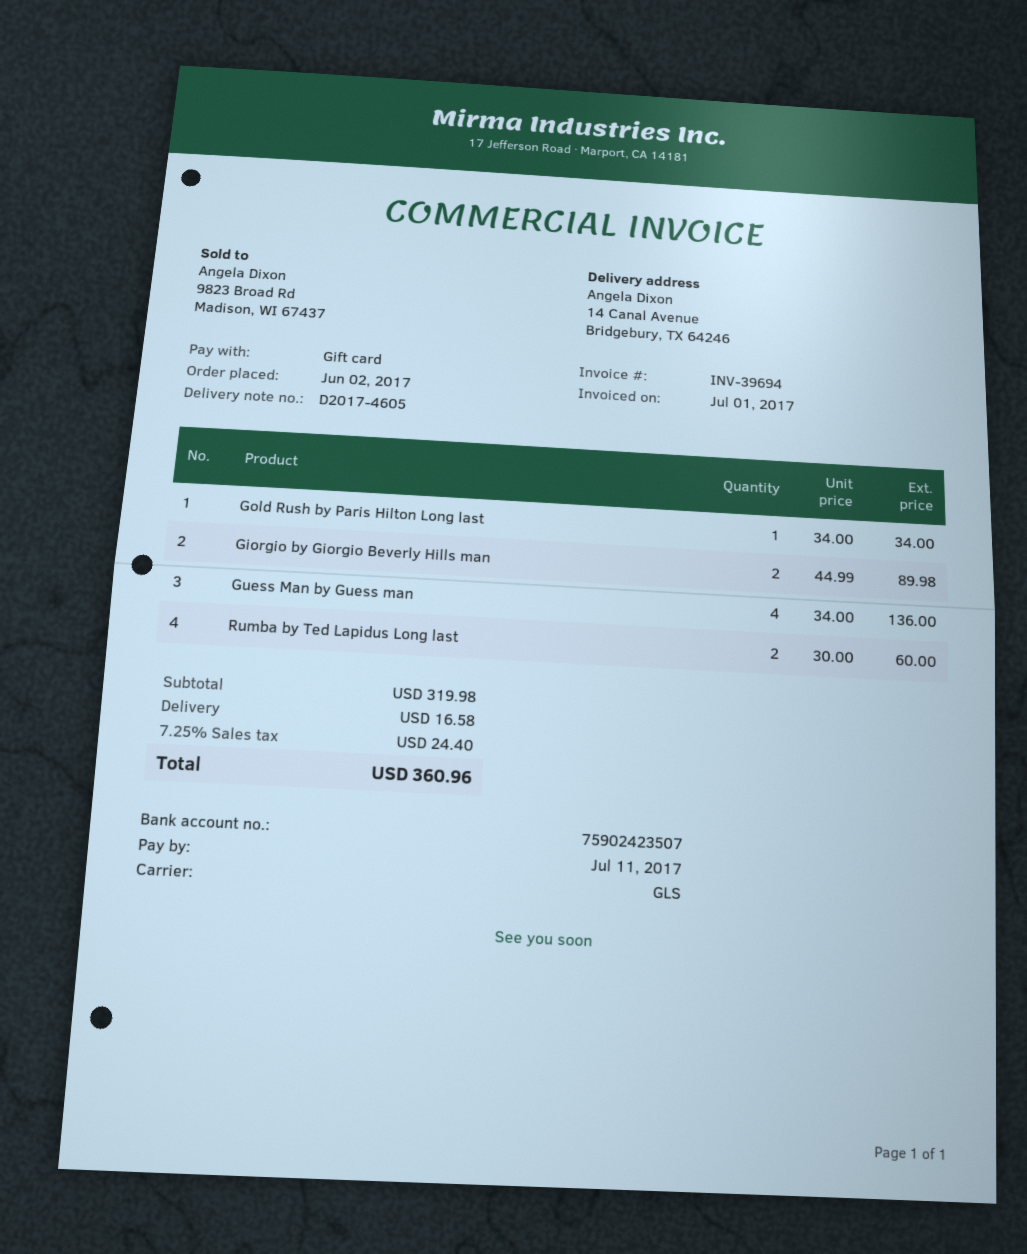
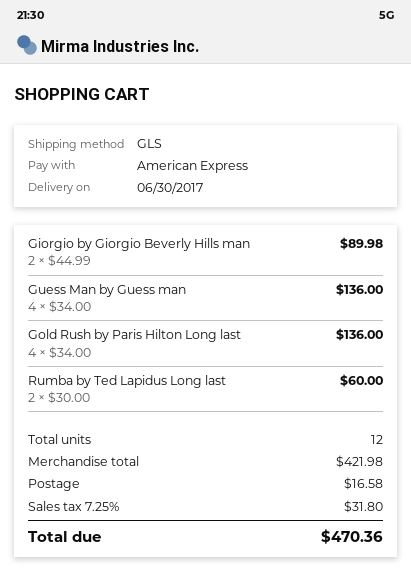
payment method: gift card -> American Express
Gold Rush by Paris Hilton Long last: 1 x 34.00 = 34.00 -> 4 x 34.00 = 136.00
subtotal: 319.98 -> 421.98
tax: 7.25% = 24.40 -> 7.25% = 31.80
total: 360.96 -> 470.36

